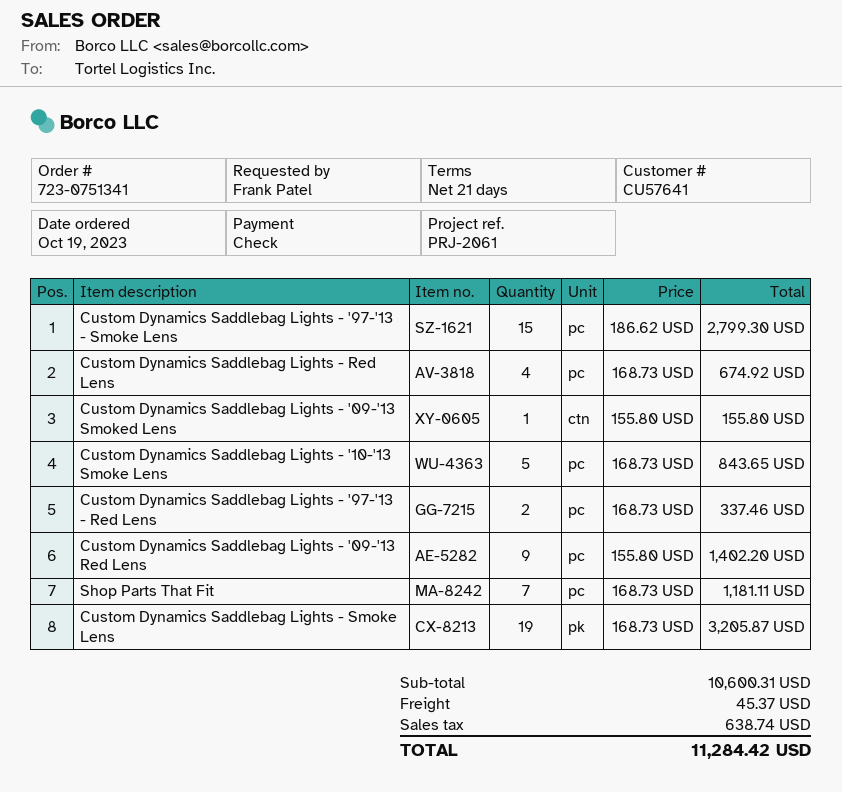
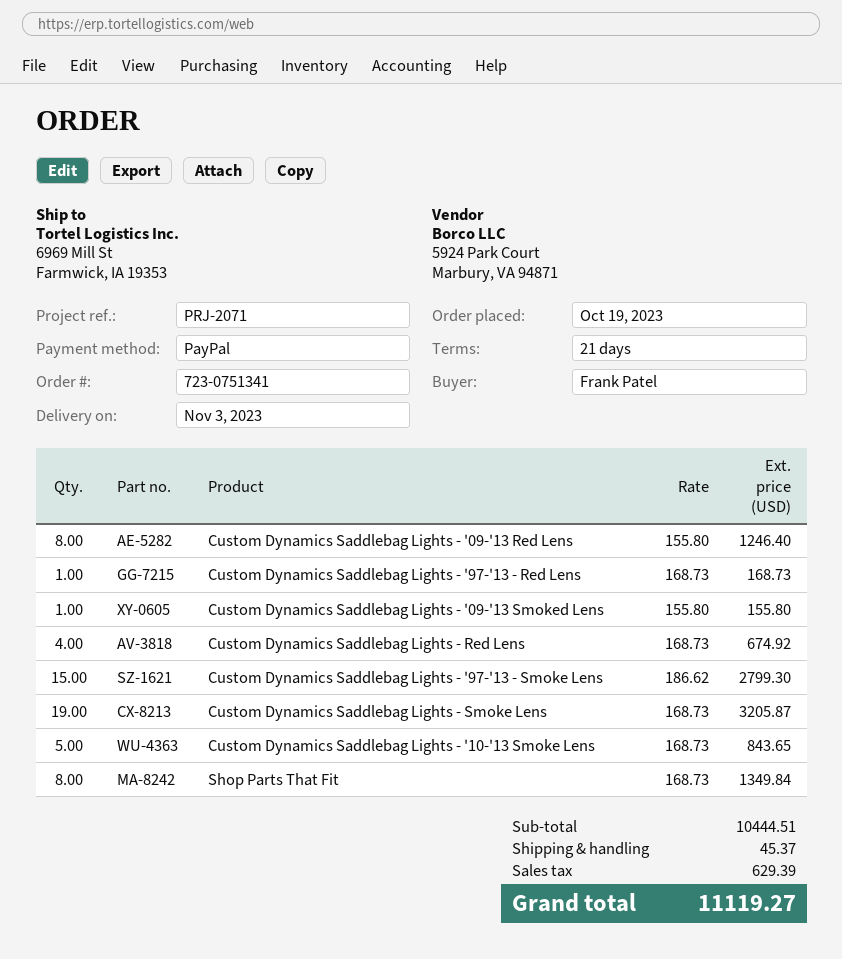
reference: PRJ-2061 -> PRJ-2071
payment method: cheque -> PayPal
Custom Dynamics Saddlebag Lights - '97-'13 - Red Lens: 2 x 168.73 = 337.46 -> 1 x 168.73 = 168.73
Custom Dynamics Saddlebag Lights - '09-'13 Red Lens: 9 x 155.80 = 1402.20 -> 8 x 155.80 = 1246.40
Shop Parts That Fit: 7 x 168.73 = 1181.11 -> 8 x 168.73 = 1349.84
subtotal: 10600.31 -> 10444.51
tax: 638.74 -> 629.39
total: 11284.42 -> 11119.27

